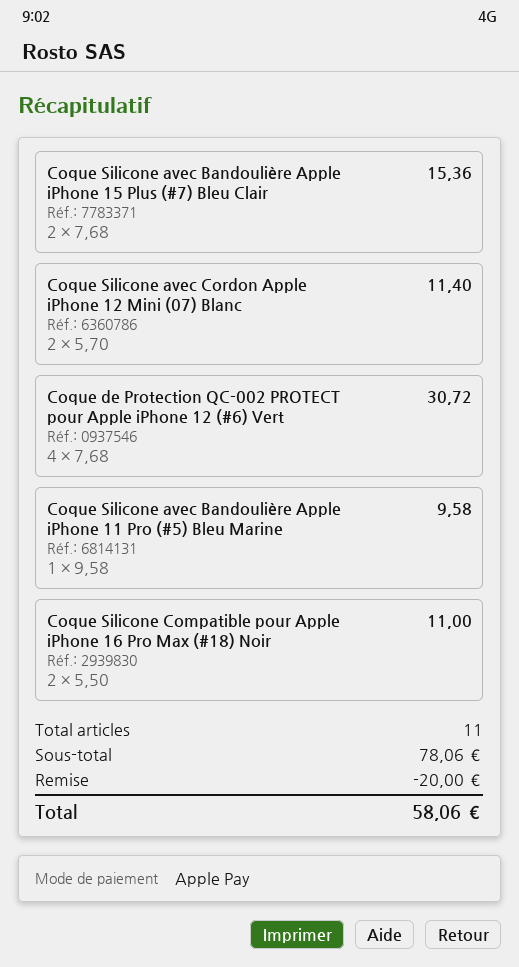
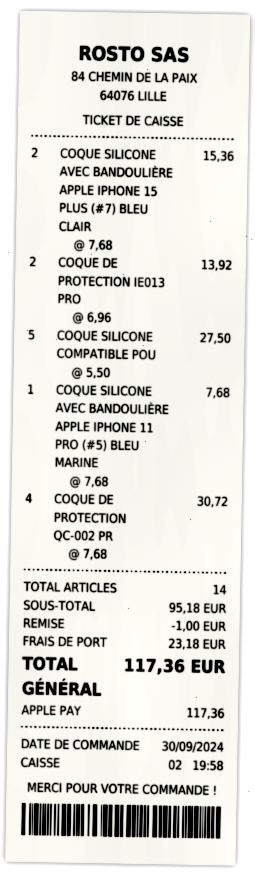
Coque Silicone avec Cordon Apple iPhone 12 Mini (07) Blanc: 2 x 5.70 = 11.40 -> none
Coque Silicone avec Bandoulière Apple iPhone 11 Pro (#5) Bleu Marine: 1 x 9.58 = 9.58 -> 1 x 7.68 = 7.68
Coque Silicone Compatible pour Apple iPhone 16 Pro Max (#18) Noir: 2 x 5.50 = 11.00 -> 5 x 5.50 = 27.50
COQUE DE PROTECTION IE013 PRO: none -> 2 x 6.96 = 13.92
total quantity: 11 -> 14
subtotal: 78.06 -> 95.18
discount: 20.00 -> 1.00
shipping: none -> 23.18
total: 58.06 -> 117.36

